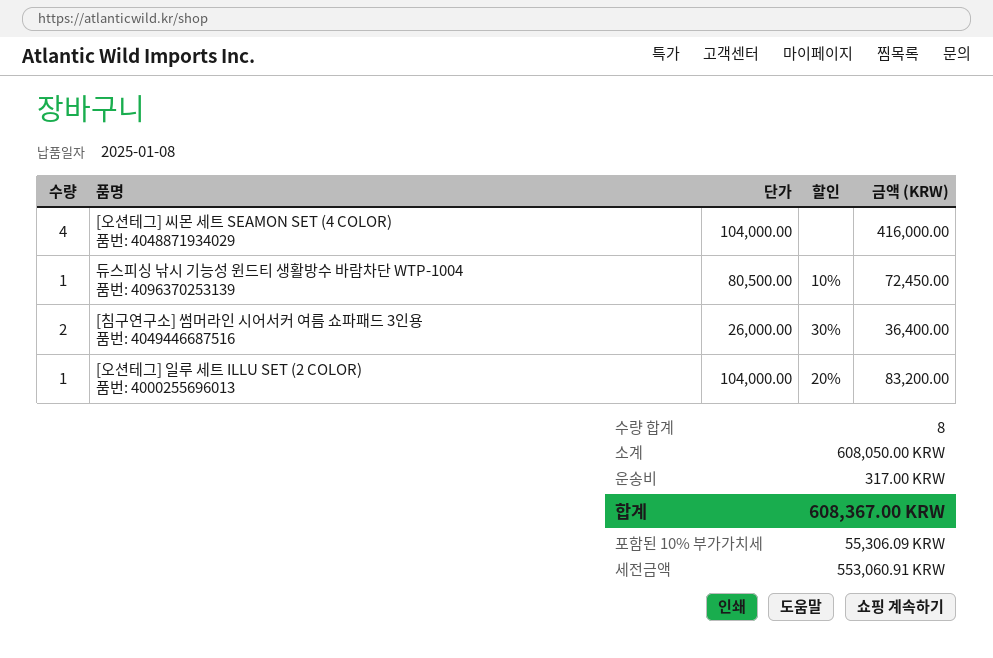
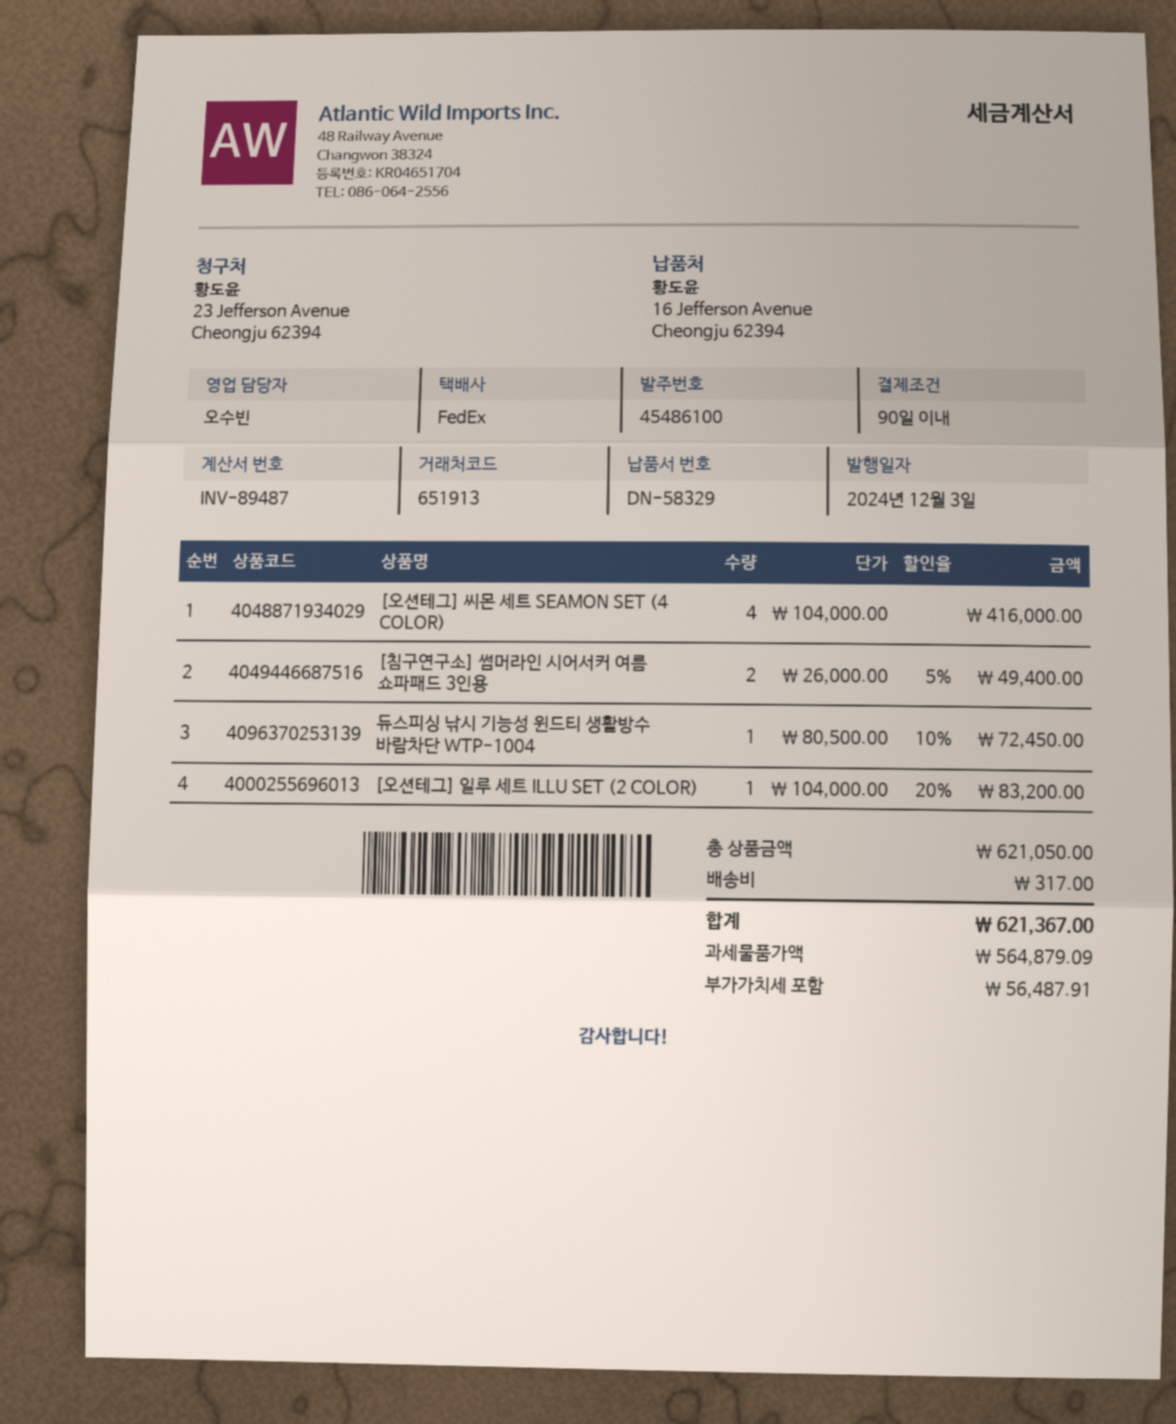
[침구연구소] 썸머라인 시어서커 여름 쇼파패드 3인용: 2 x 26000.00 - 30% = 36400.00 -> 2 x 26000.00 - 5% = 49400.00
subtotal: 608050.00 -> 621050.00
net: 553060.91 -> 564879.09
tax: 55306.09 -> 56487.91
total: 608367.00 -> 621367.00

